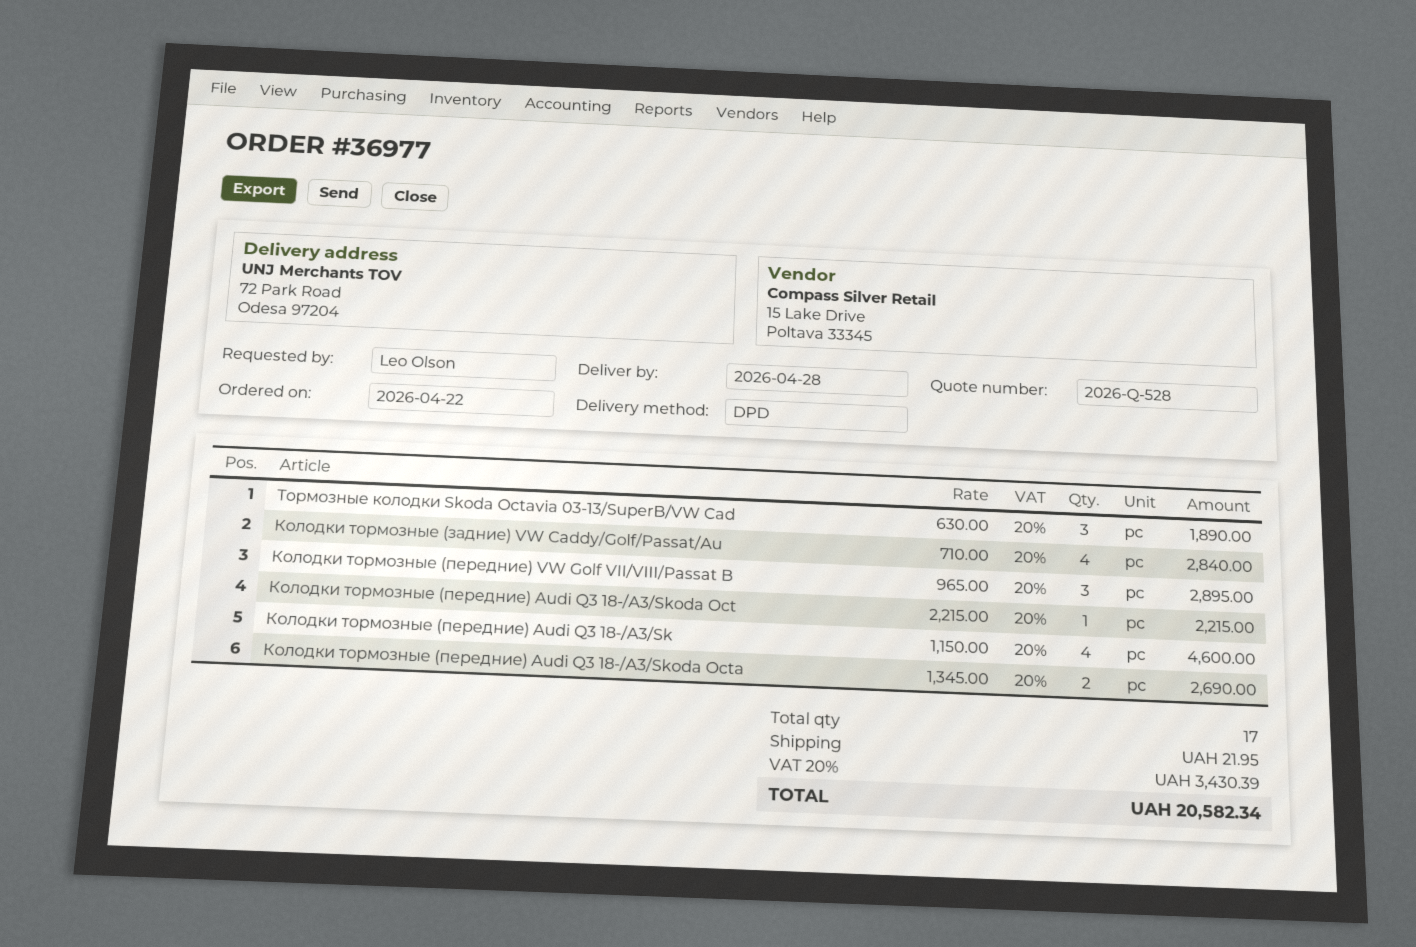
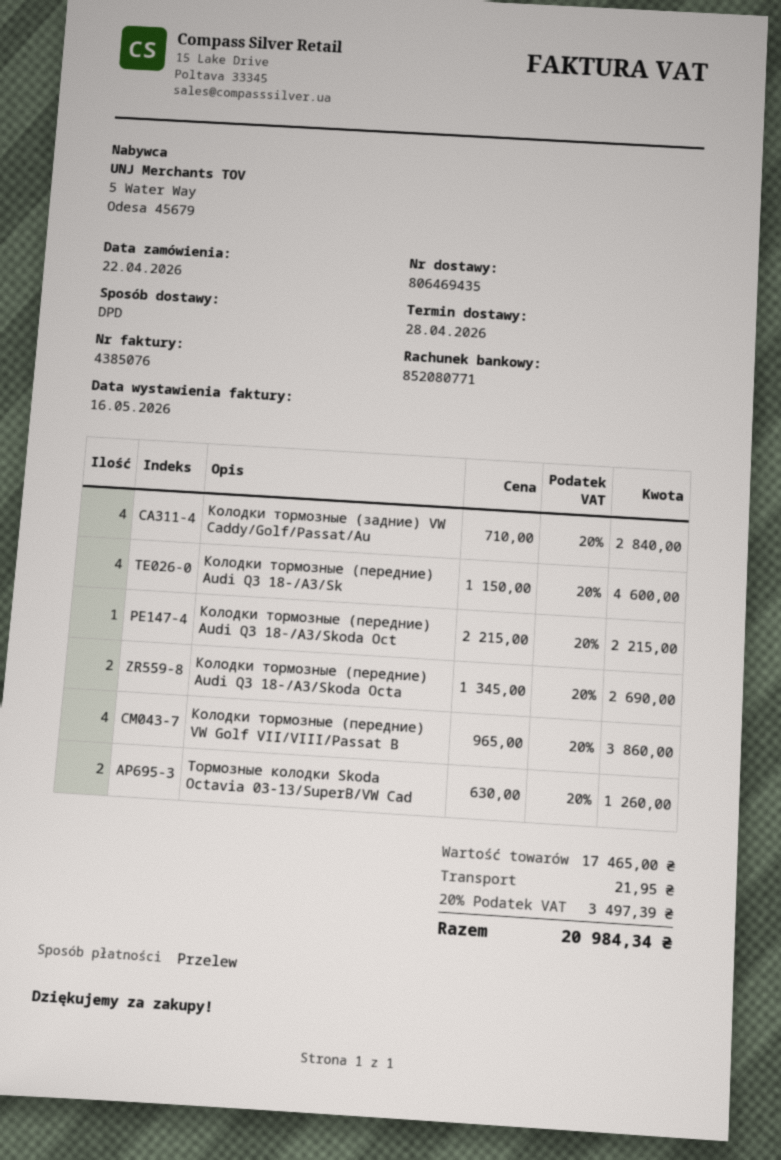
Тормозные колодки Skoda Octavia 03-13/SuperB/VW Cad: 3 x 630.00 = 1890.00 -> 2 x 630.00 = 1260.00
Колодки тормозные (передние) VW Golf VII/VIII/Passat B: 3 x 965.00 = 2895.00 -> 4 x 965.00 = 3860.00
tax: 20% = 3430.39 -> 20% = 3497.39
total: 20582.34 -> 20984.34

